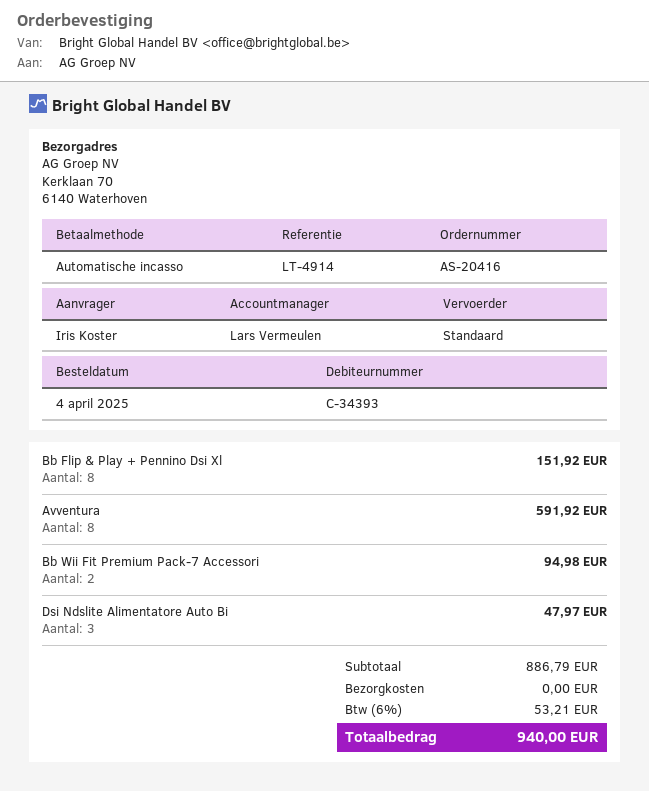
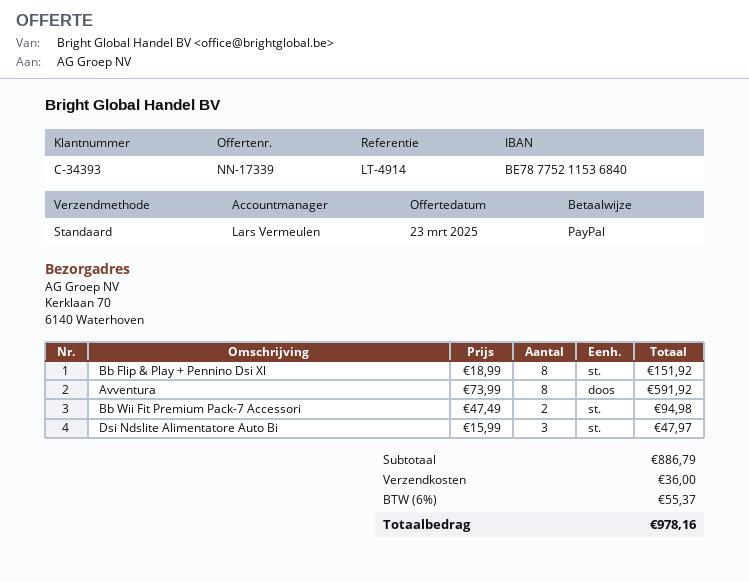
payment method: direct debit -> PayPal
shipping: 0.00 -> 36.00
tax: 6% = 53.21 -> 6% = 55.37
total: 940.00 -> 978.16

